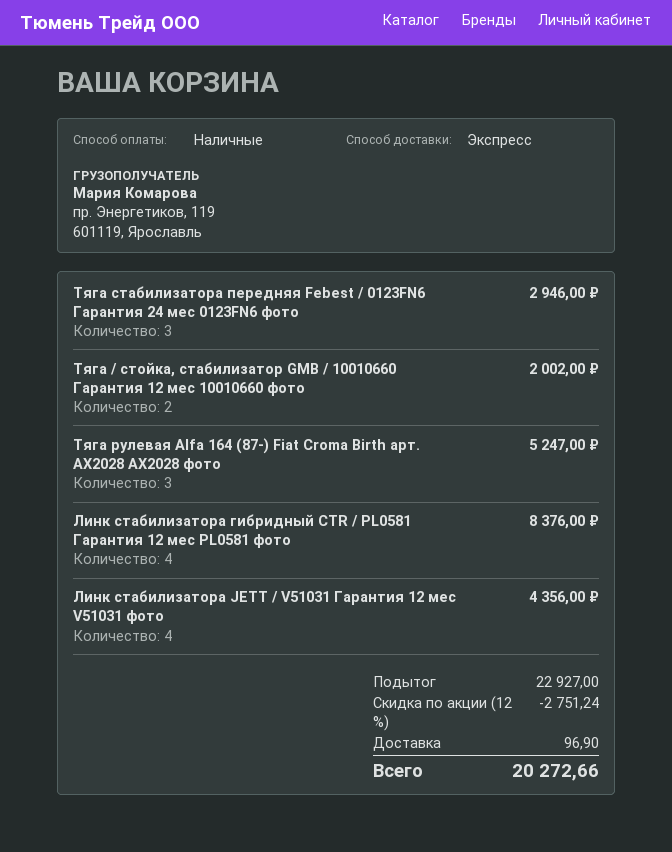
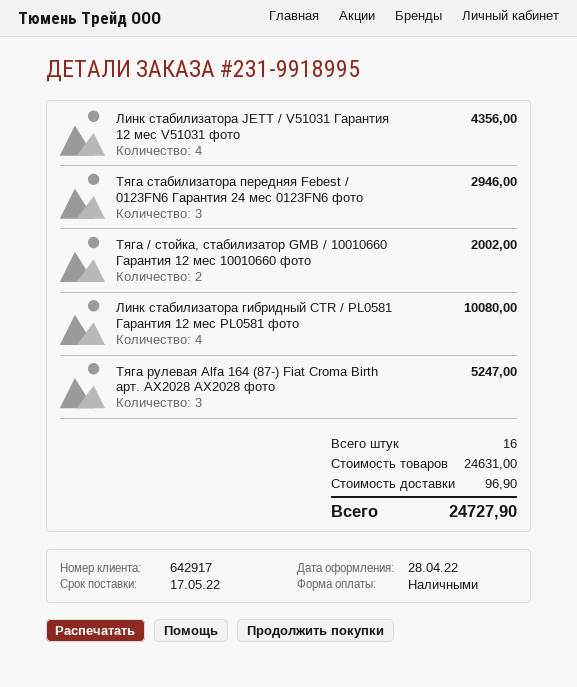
Линк стабилизатора гибридный CTR / PL0581 Гарантия 12 мес PL0581 фото: 4 for 8376.00 -> 4 for 10080.00
subtotal: 22927.00 -> 24631.00
discount: 12% = 2751.24 -> none
total: 20272.66 -> 24727.90

